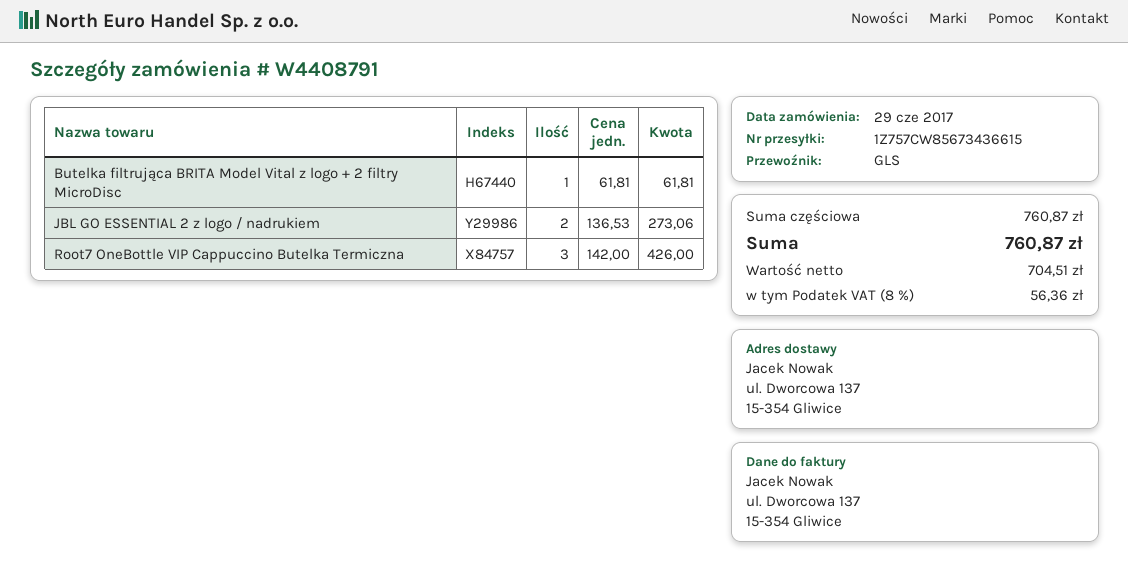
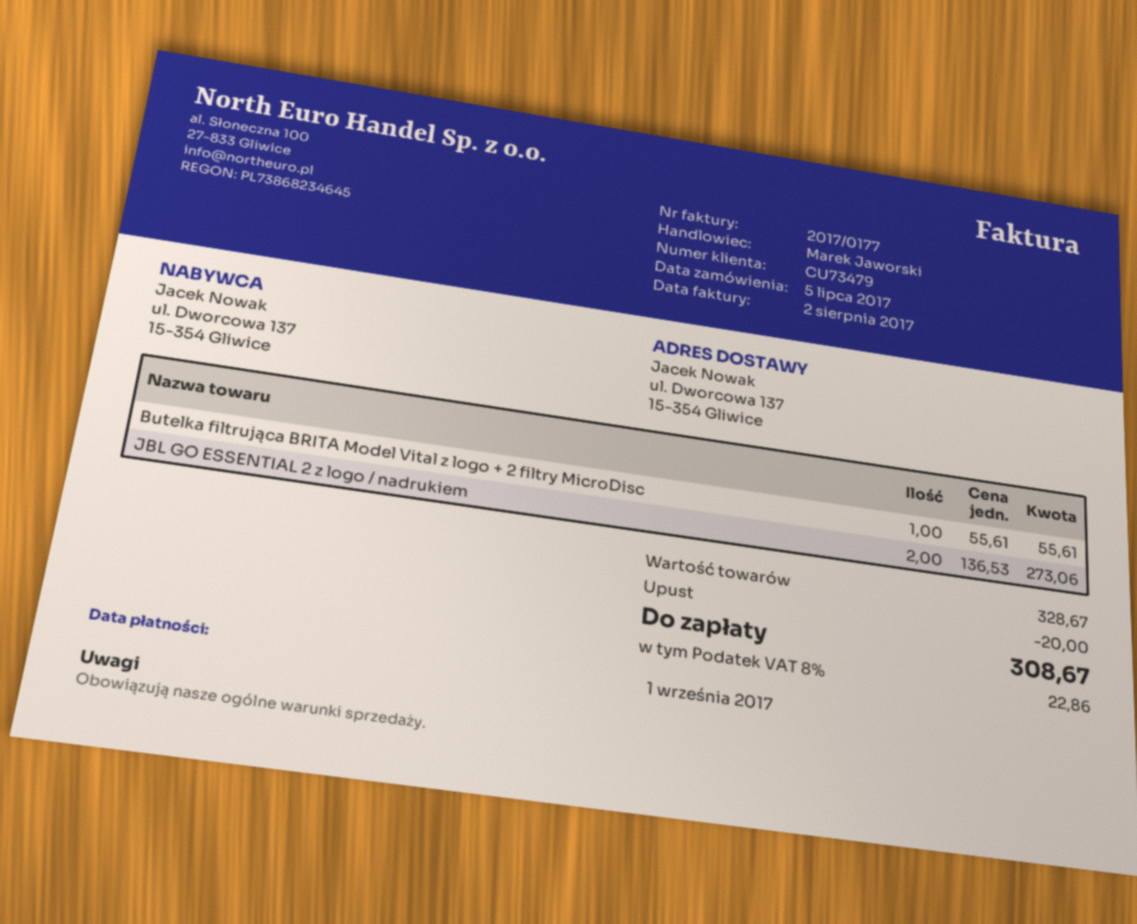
order date: 2017-06-29 -> 2017-07-05
Butelka filtrująca BRITA Model Vital z logo + 2 filtry MicroDisc: 1 x 61.81 = 61.81 -> 1 x 55.61 = 55.61
Root7 OneBottle VIP Cappuccino Butelka Termiczna: 3 x 142.00 = 426.00 -> none
subtotal: 760.87 -> 328.67
discount: none -> 20.00
tax: 8% = 56.36 -> 8% = 22.86
total: 760.87 -> 308.67

